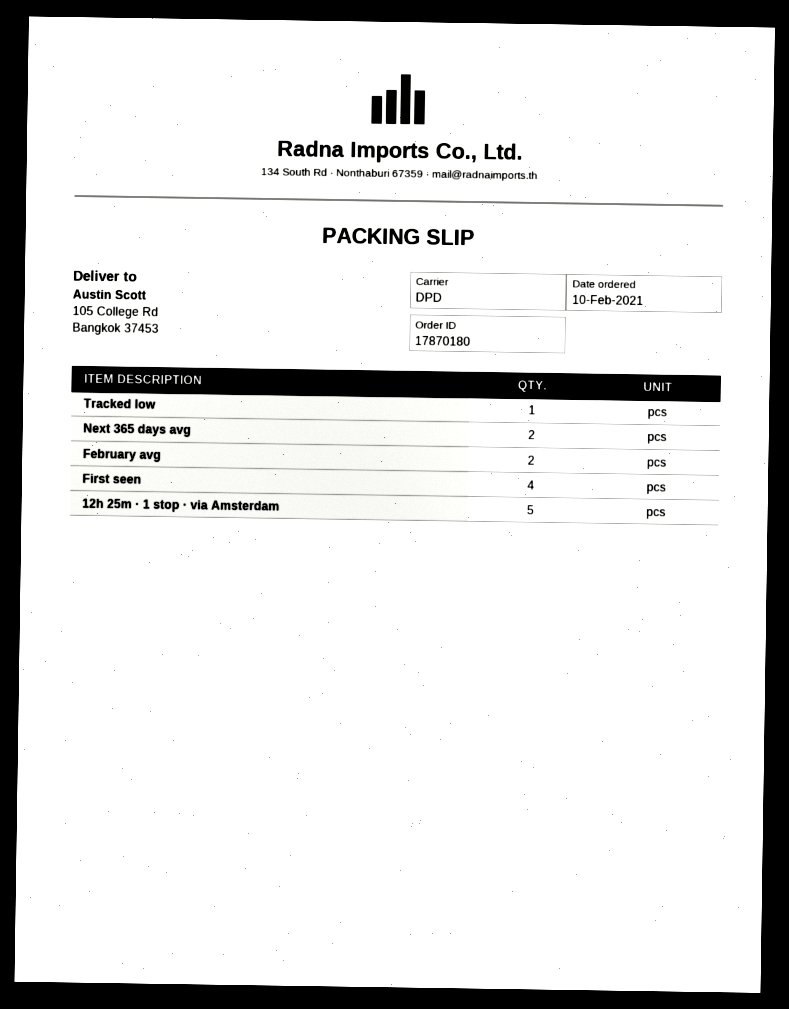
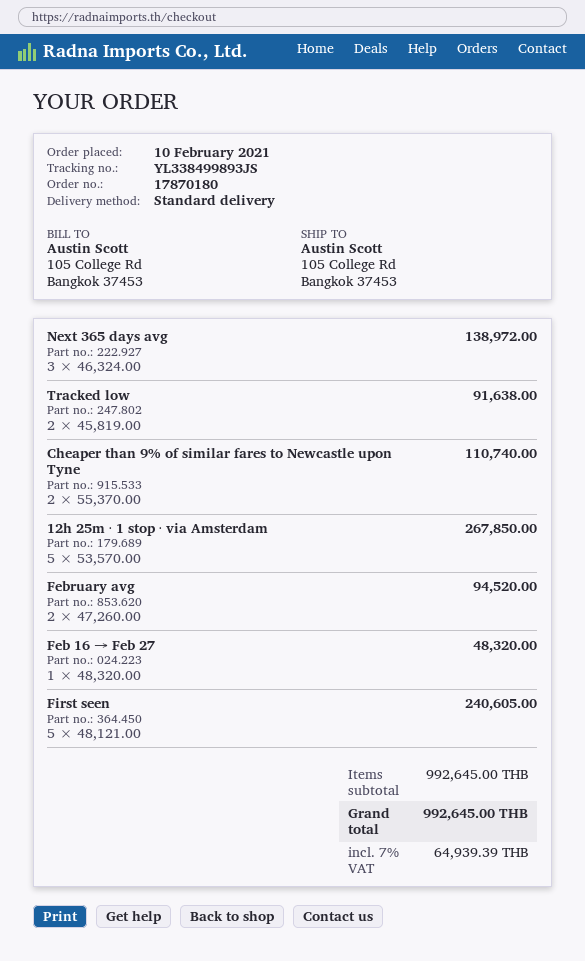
shipping method: DPD -> standard
Tracked low: 1 -> 2
Next 365 days avg: 2 -> 3
First seen: 4 -> 5
Cheaper than 9% of similar fares to Newcastle upon Tyne: none -> 2
Feb 16 → Feb 27: none -> 1

